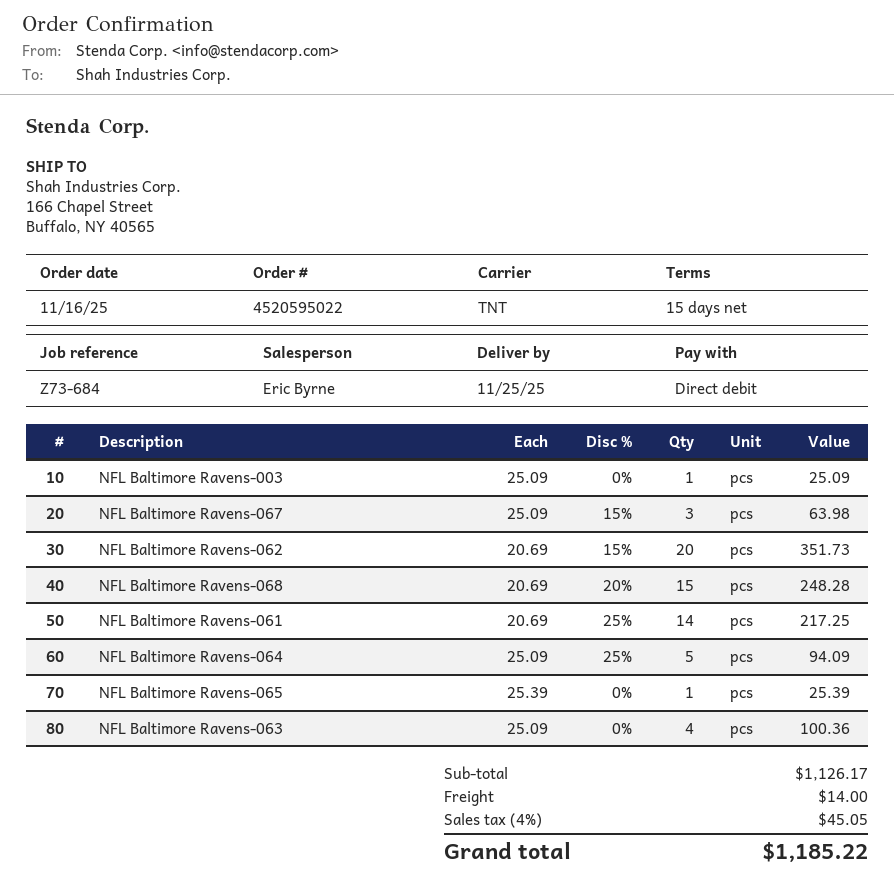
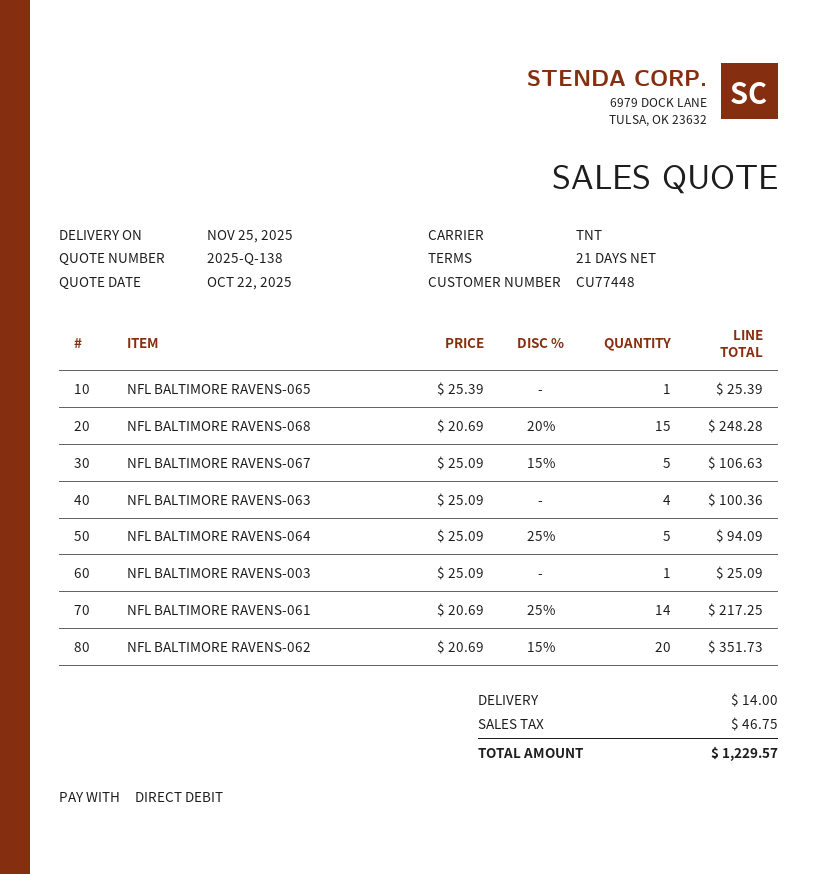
payment terms: 15 days -> 21 days
NFL Baltimore Ravens-067: 3 x 25.09 - 15% = 63.98 -> 5 x 25.09 - 15% = 106.63
tax: 45.05 -> 46.75
total: 1185.22 -> 1229.57

